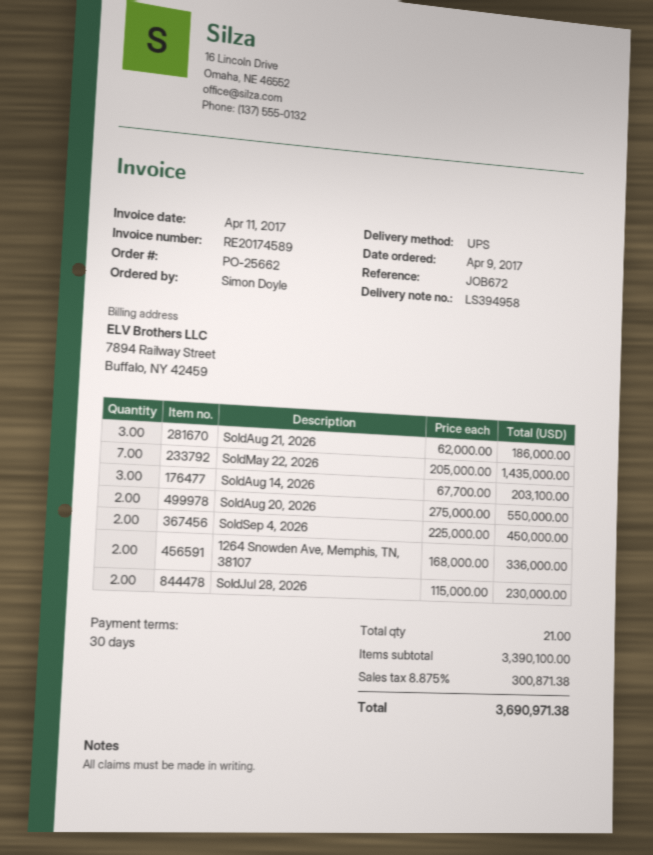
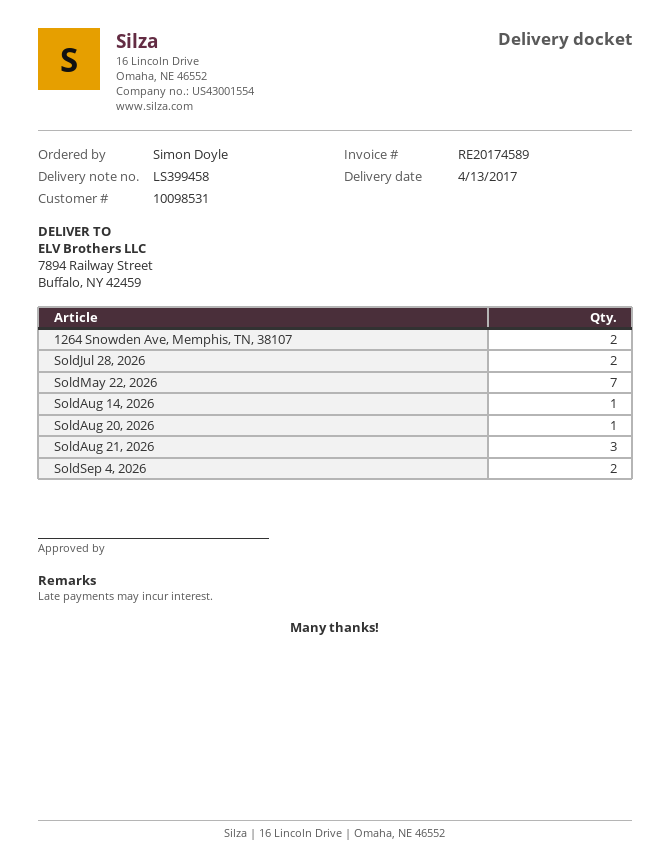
delivery note number: LS394958 -> LS399458
SoldAug 14, 2026: 3 -> 1
SoldAug 20, 2026: 2 -> 1

